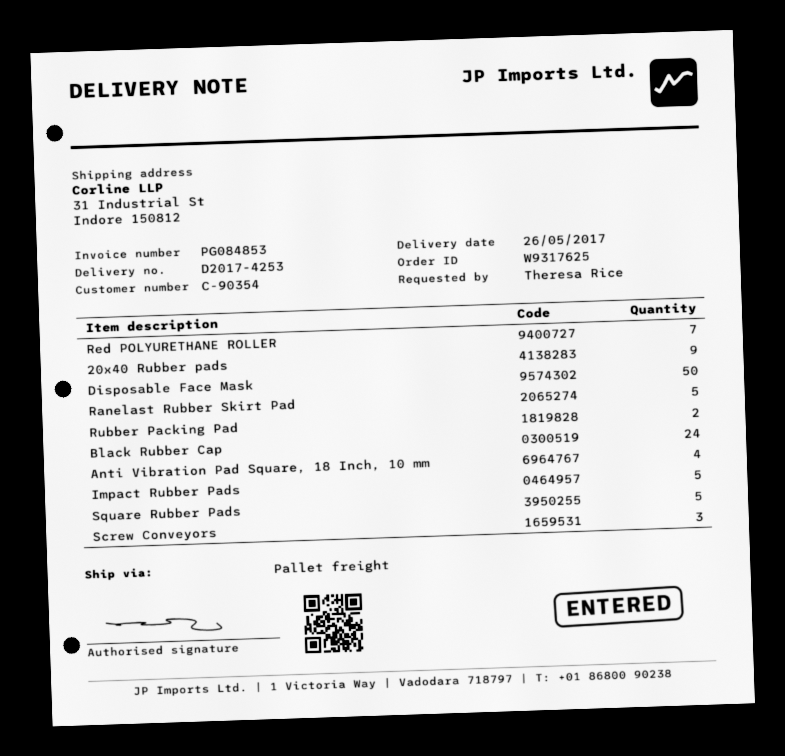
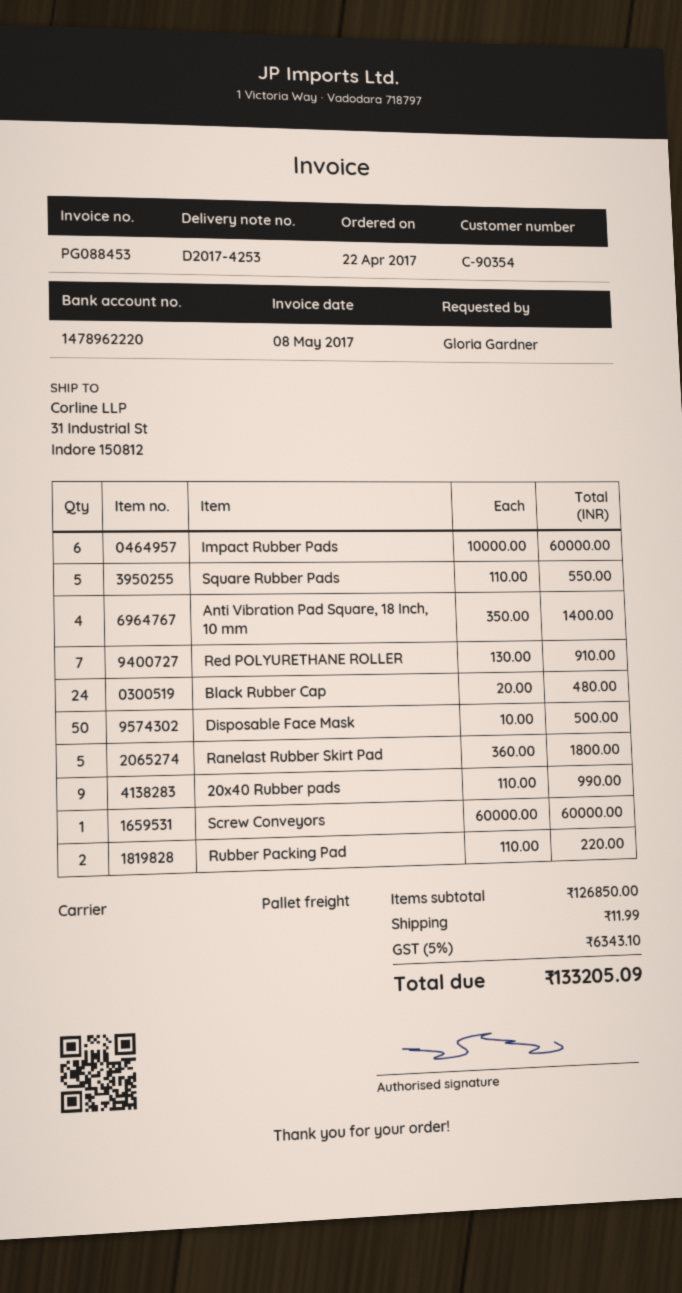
invoice number: PG084853 -> PG088453
ordered by: Theresa Rice -> Gloria Gardner
Impact Rubber Pads: 5 -> 6
Screw Conveyors: 3 -> 1

